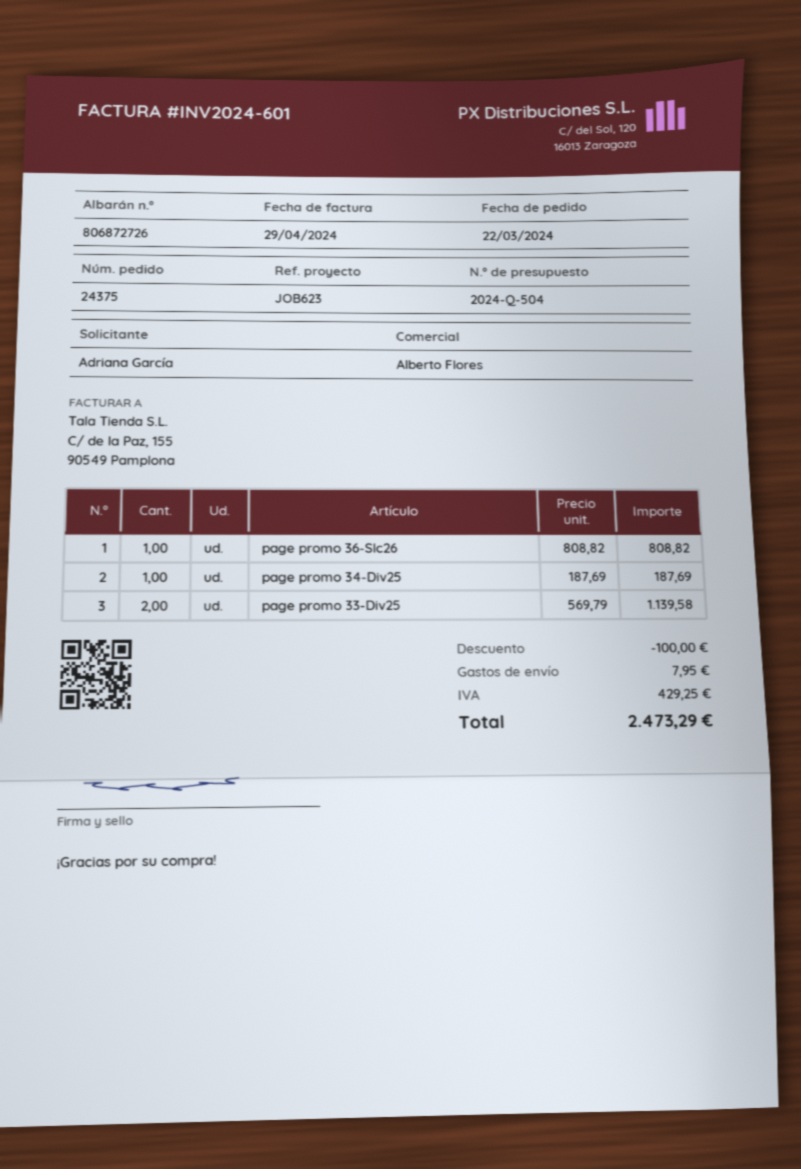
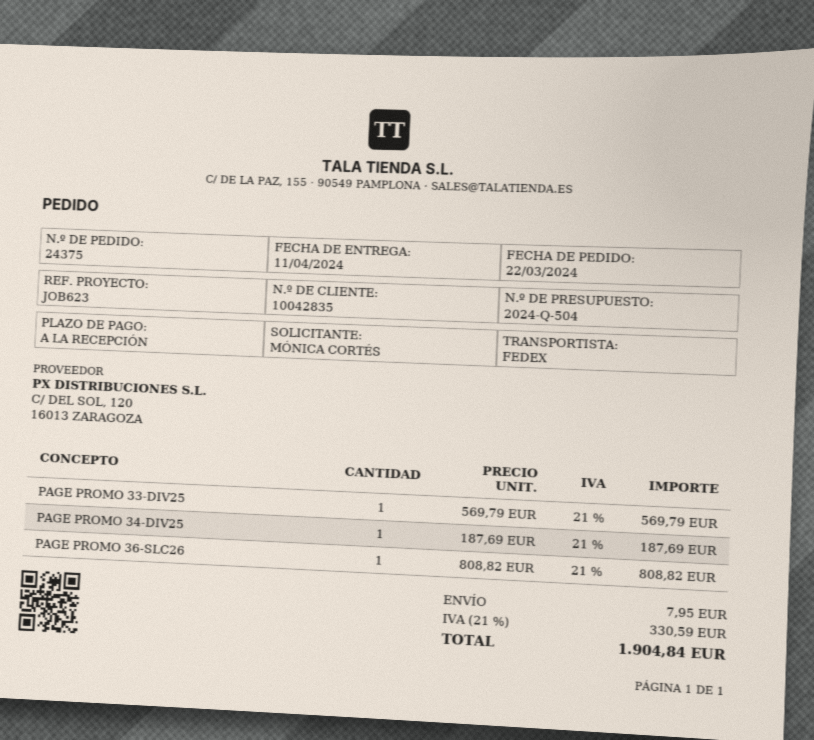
ordered by: Adriana García -> MÓNICA CORTÉS
page promo 33-Div25: 2 x 569.79 = 1139.58 -> 1 x 569.79 = 569.79
discount: 100.00 -> none
tax: 429.25 -> 330.59
total: 2473.29 -> 1904.84

